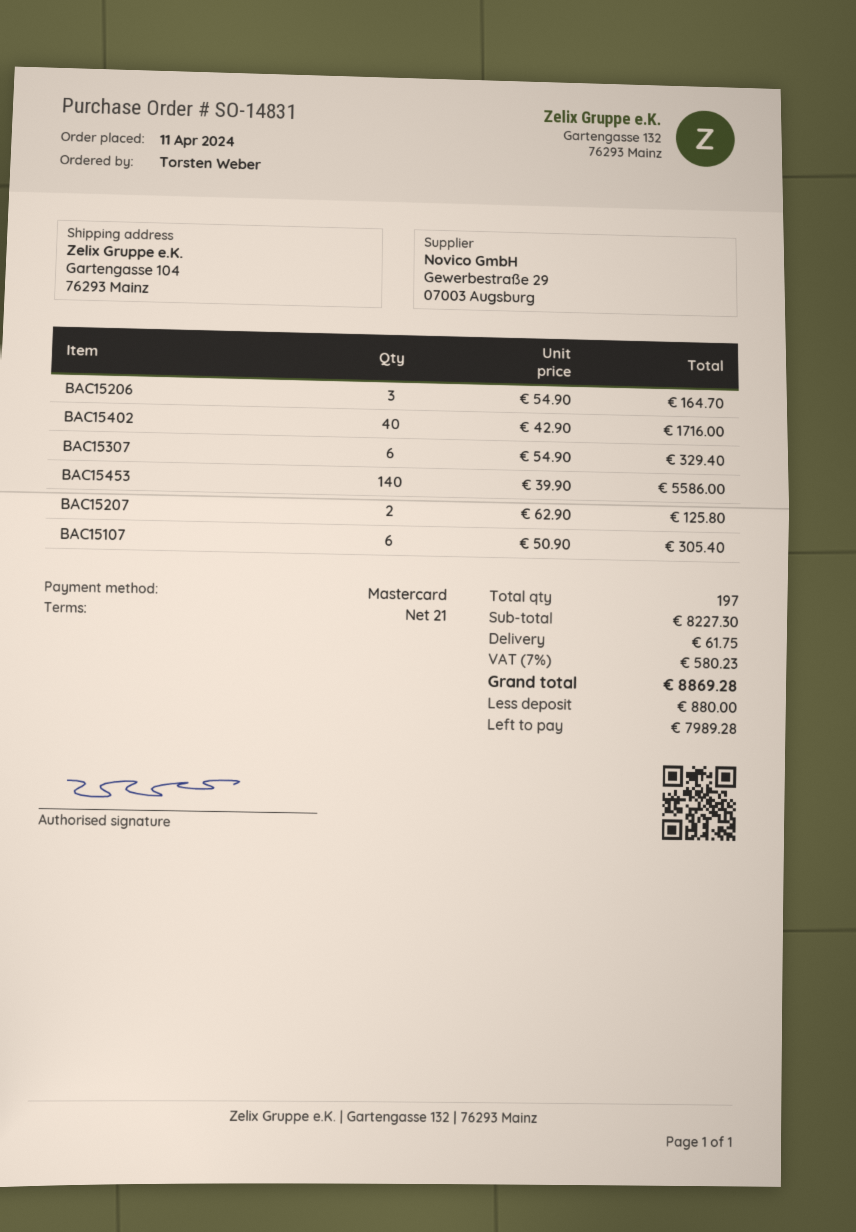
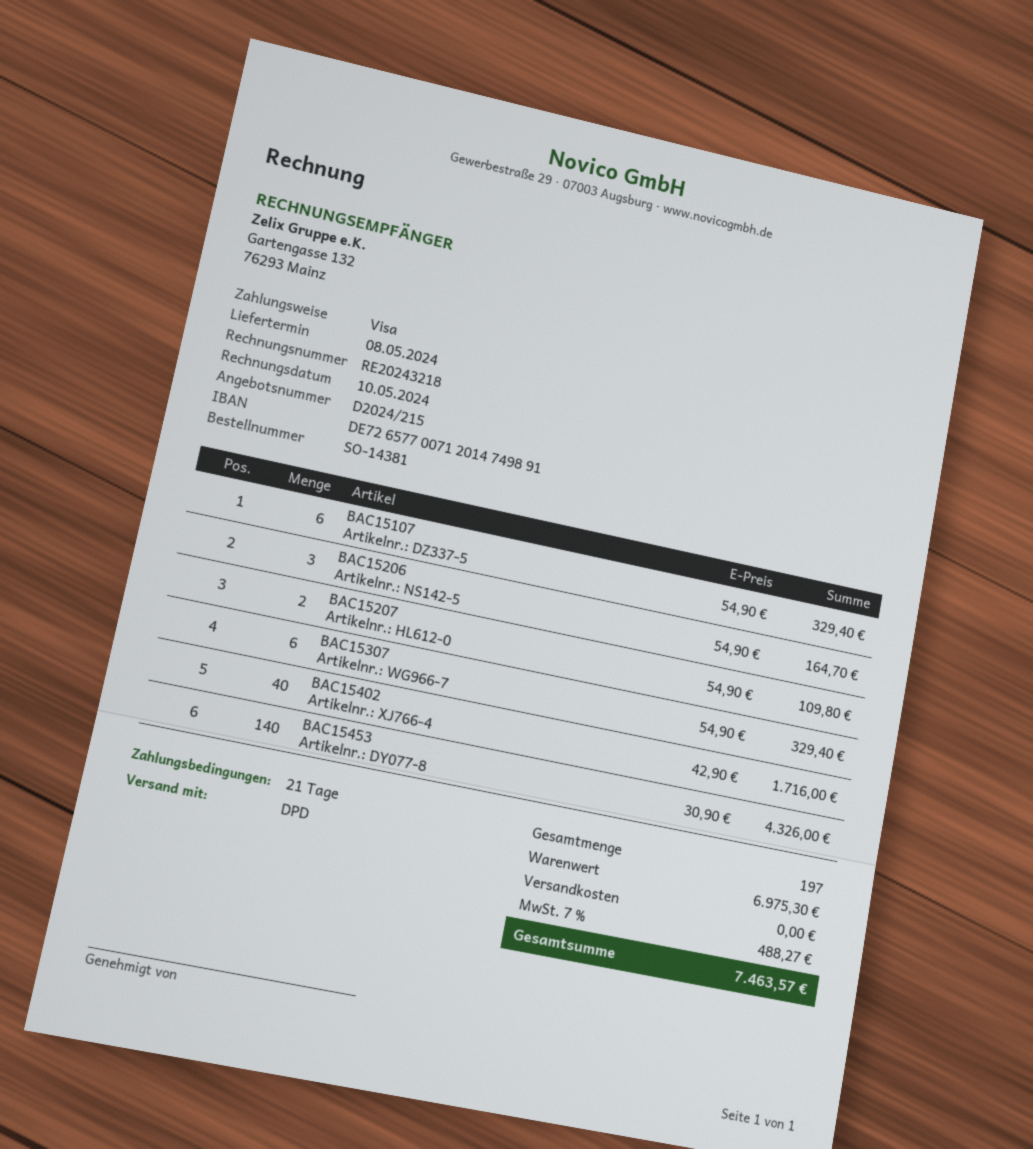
order number: SO-14831 -> SO-14381
payment method: Mastercard -> Visa
BAC15453: 140 x 39.90 = 5586.00 -> 140 x 30.90 = 4326.00
BAC15207: 2 x 62.90 = 125.80 -> 2 x 54.90 = 109.80
BAC15107: 6 x 50.90 = 305.40 -> 6 x 54.90 = 329.40
subtotal: 8227.30 -> 6975.30
shipping: 61.75 -> 0.00
tax: 7% = 580.23 -> 7% = 488.27
total: 8869.28 -> 7463.57

